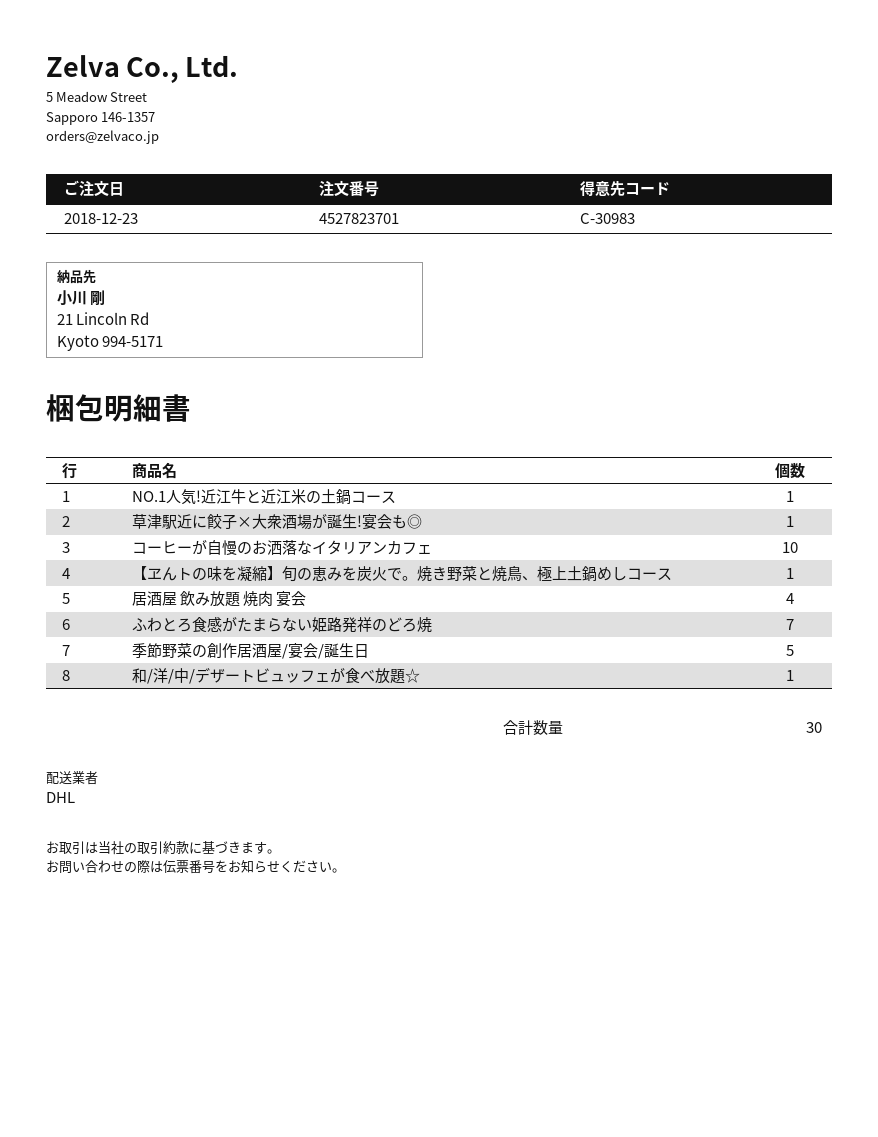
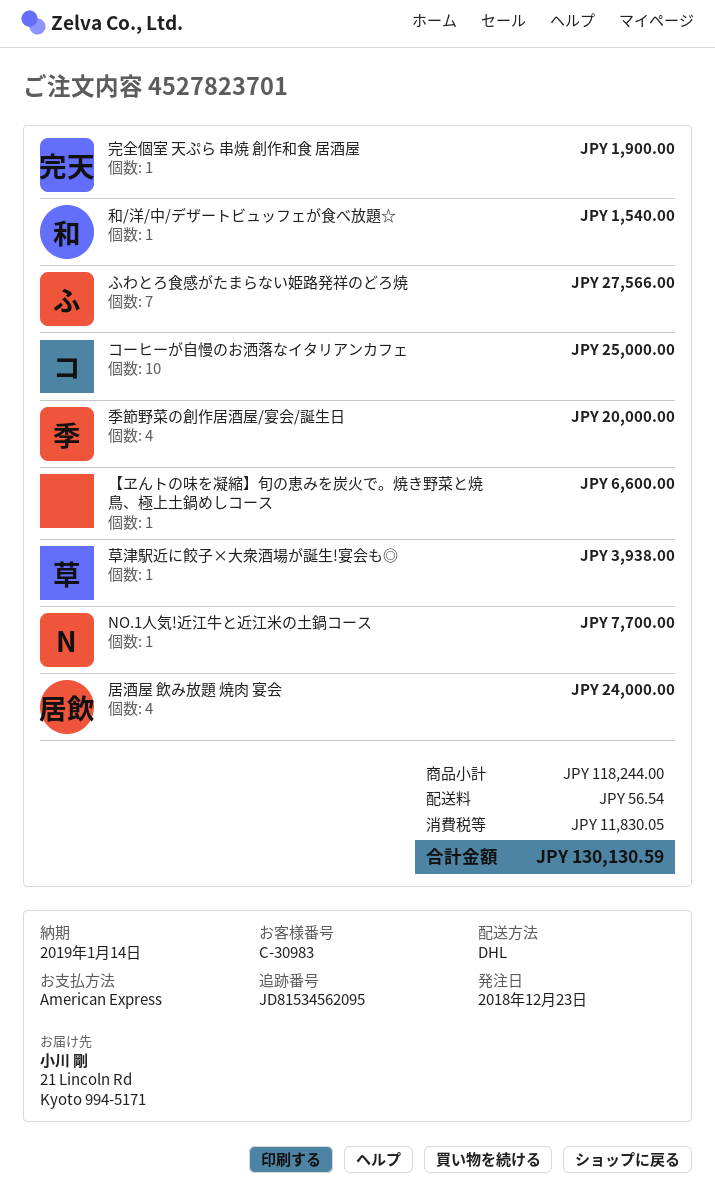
季節野菜の創作居酒屋/宴会/誕生日: 5 -> 4
完全個室 天ぷら 串焼 創作和食 居酒屋: none -> 1

